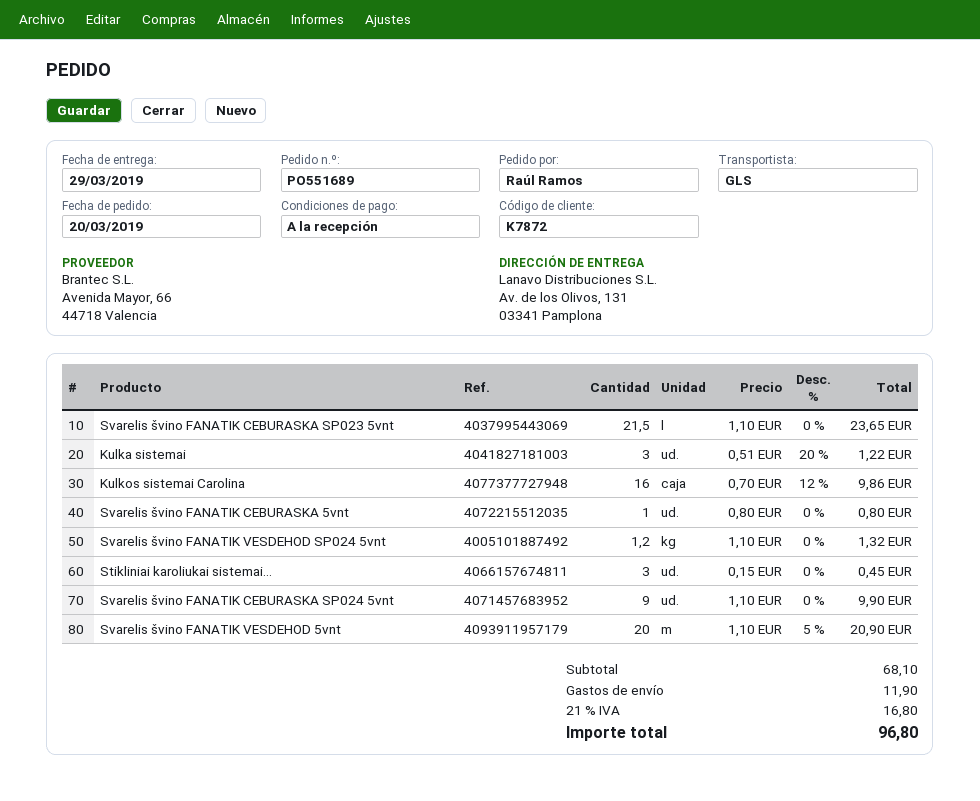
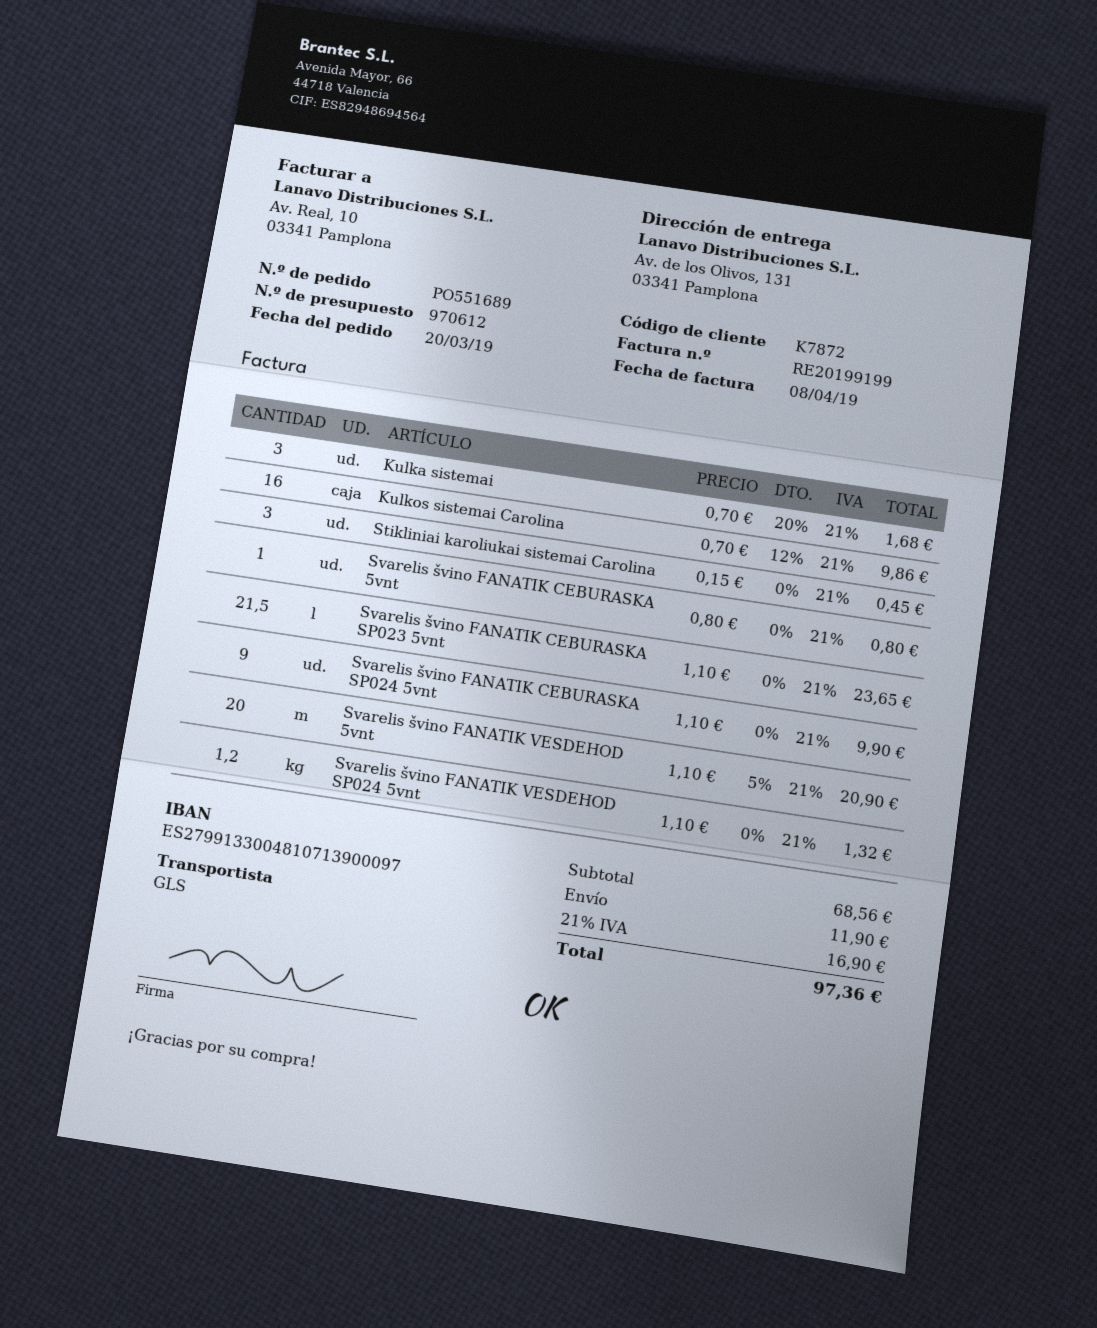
Kulka sistemai: 3 x 0.51 - 20% = 1.22 -> 3 x 0.70 - 20% = 1.68
subtotal: 68.10 -> 68.56
tax: 21% = 16.80 -> 21% = 16.90
total: 96.80 -> 97.36

